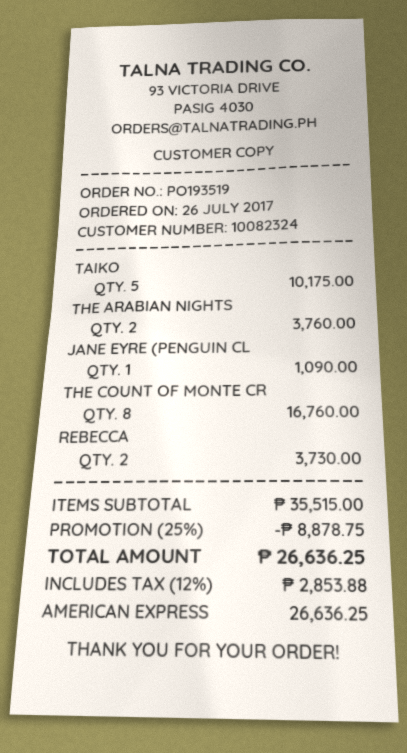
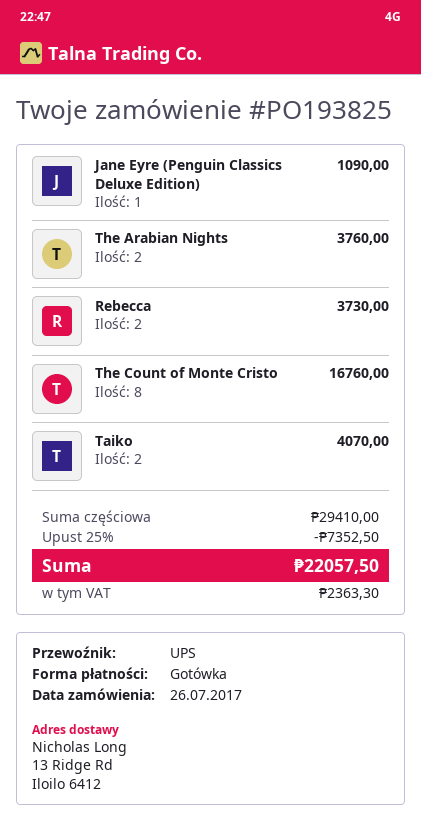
order number: PO193519 -> PO193825
payment method: American Express -> cash
TAIKO: 5 for 10175.00 -> 2 for 4070.00
subtotal: 35515.00 -> 29410.00
discount: 25% = 8878.75 -> 25% = 7352.50
tax: 2853.88 -> 2363.30
total: 26636.25 -> 22057.50

